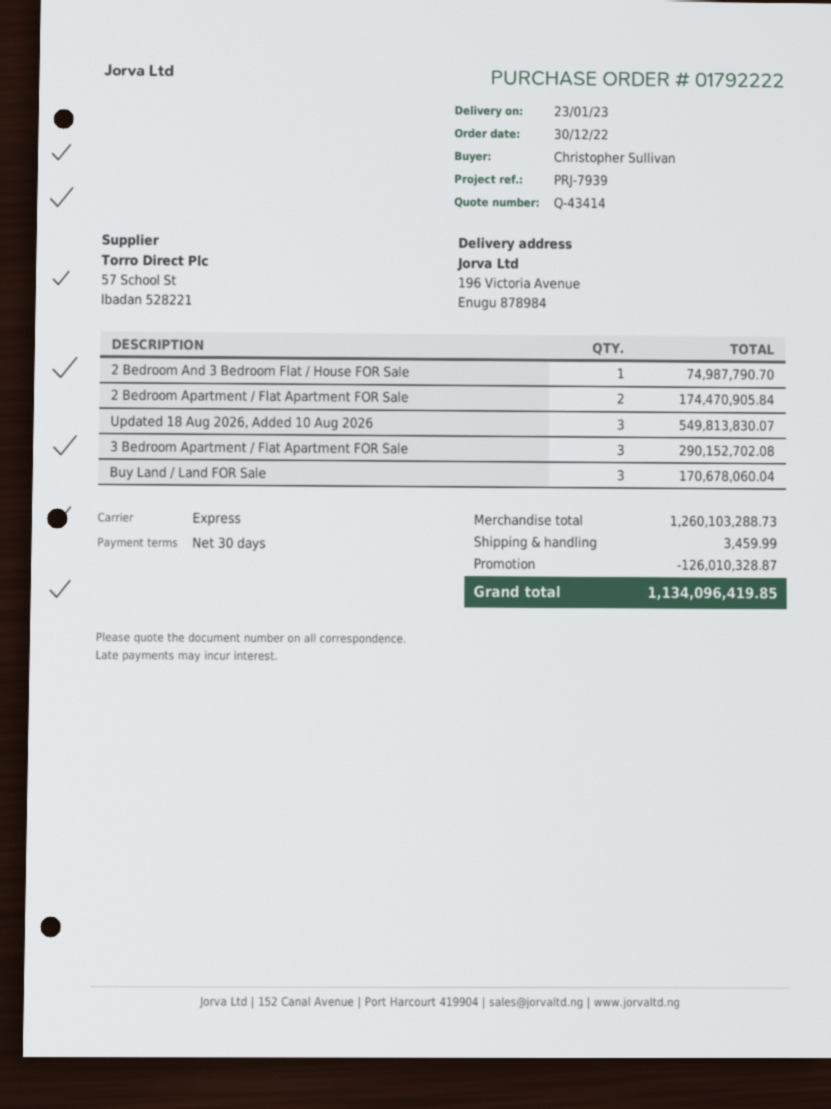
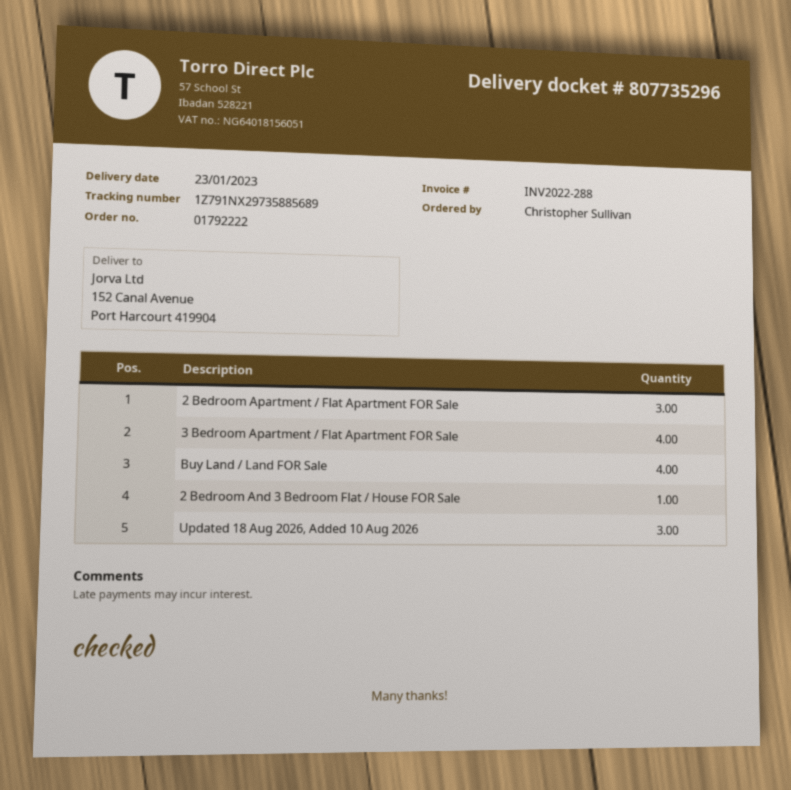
ship to: 196 Victoria Avenue, Enugu 878984 -> 152 Canal Avenue, Port Harcourt 419904
2 Bedroom Apartment / Flat Apartment FOR Sale: 2 -> 3
3 Bedroom Apartment / Flat Apartment FOR Sale: 3 -> 4
Buy Land / Land FOR Sale: 3 -> 4

